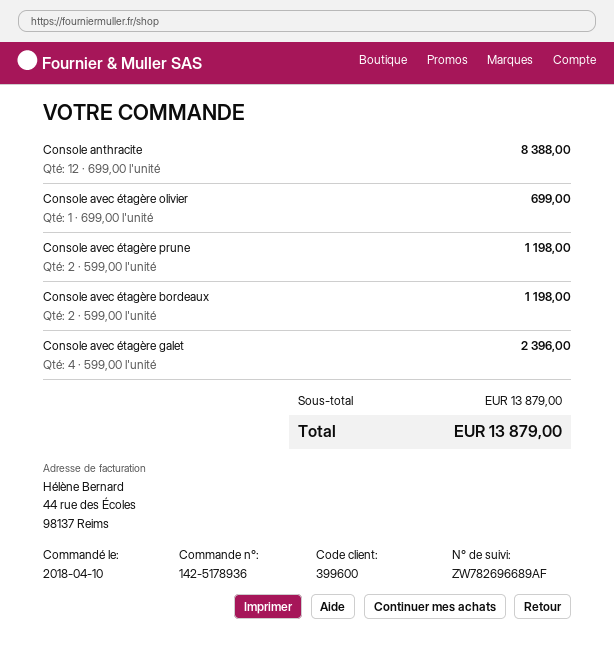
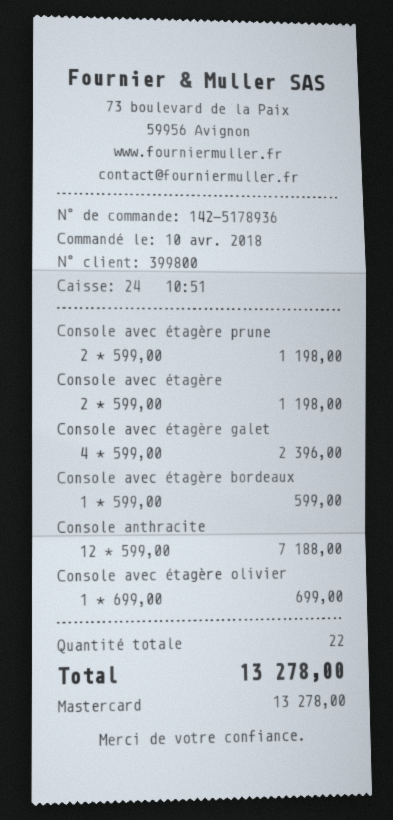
customer number: 399600 -> 399800
Console anthracite: 12 x 699.00 = 8388.00 -> 12 x 599.00 = 7188.00
Console avec étagère bordeaux: 2 x 599.00 = 1198.00 -> 1 x 599.00 = 599.00
Console avec étagère: none -> 2 x 599.00 = 1198.00
total: 13879.00 -> 13278.00

